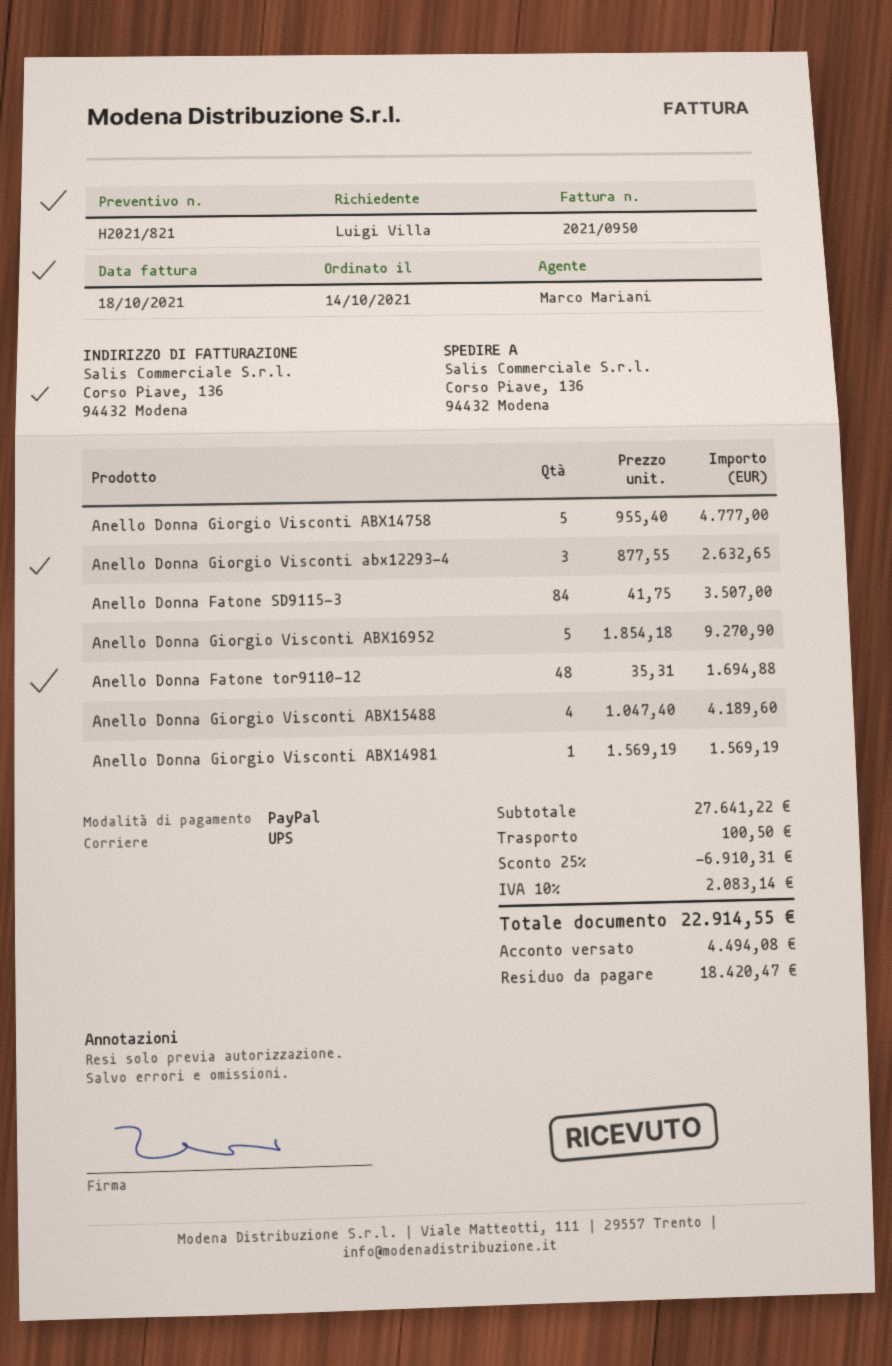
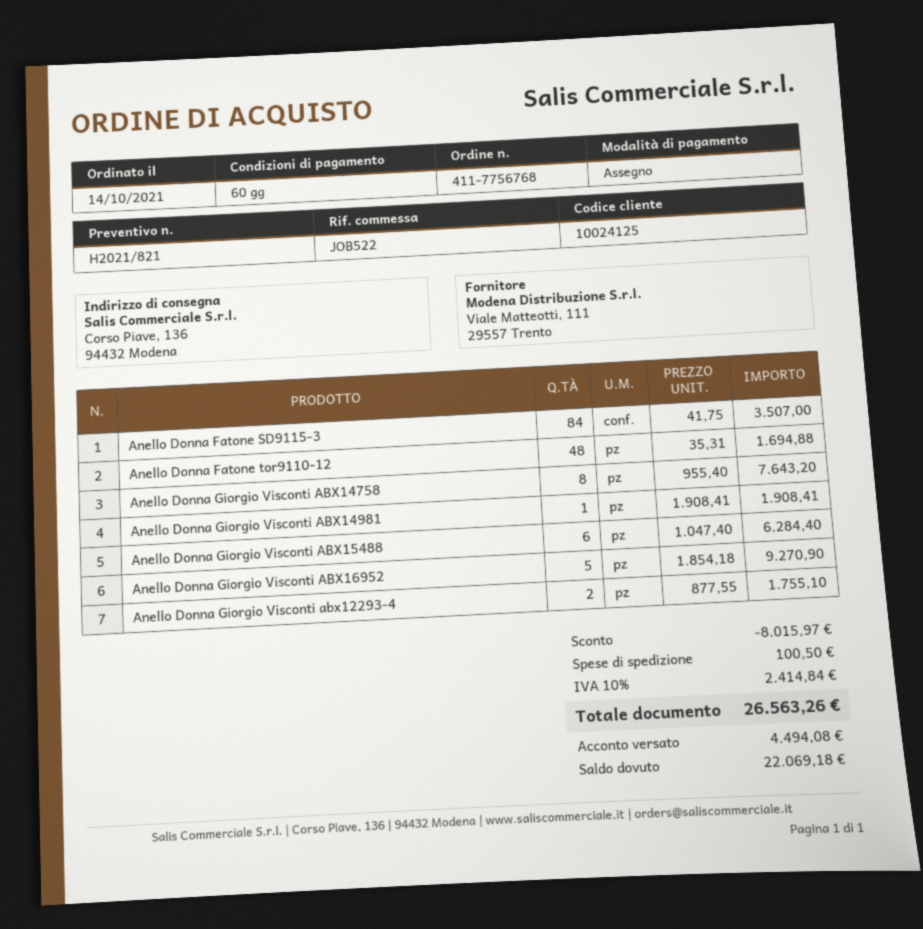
payment method: PayPal -> cheque
Anello Donna Giorgio Visconti ABX14758: 5 x 955.40 = 4777.00 -> 8 x 955.40 = 7643.20
Anello Donna Giorgio Visconti abx12293-4: 3 x 877.55 = 2632.65 -> 2 x 877.55 = 1755.10
Anello Donna Giorgio Visconti ABX15488: 4 x 1047.40 = 4189.60 -> 6 x 1047.40 = 6284.40
Anello Donna Giorgio Visconti ABX14981: 1 x 1569.19 = 1569.19 -> 1 x 1908.41 = 1908.41
discount: 6910.31 -> 8015.97
tax: 10% = 2083.14 -> 10% = 2414.84
total: 22914.55 -> 26563.26
balance: 18420.47 -> 22069.18

